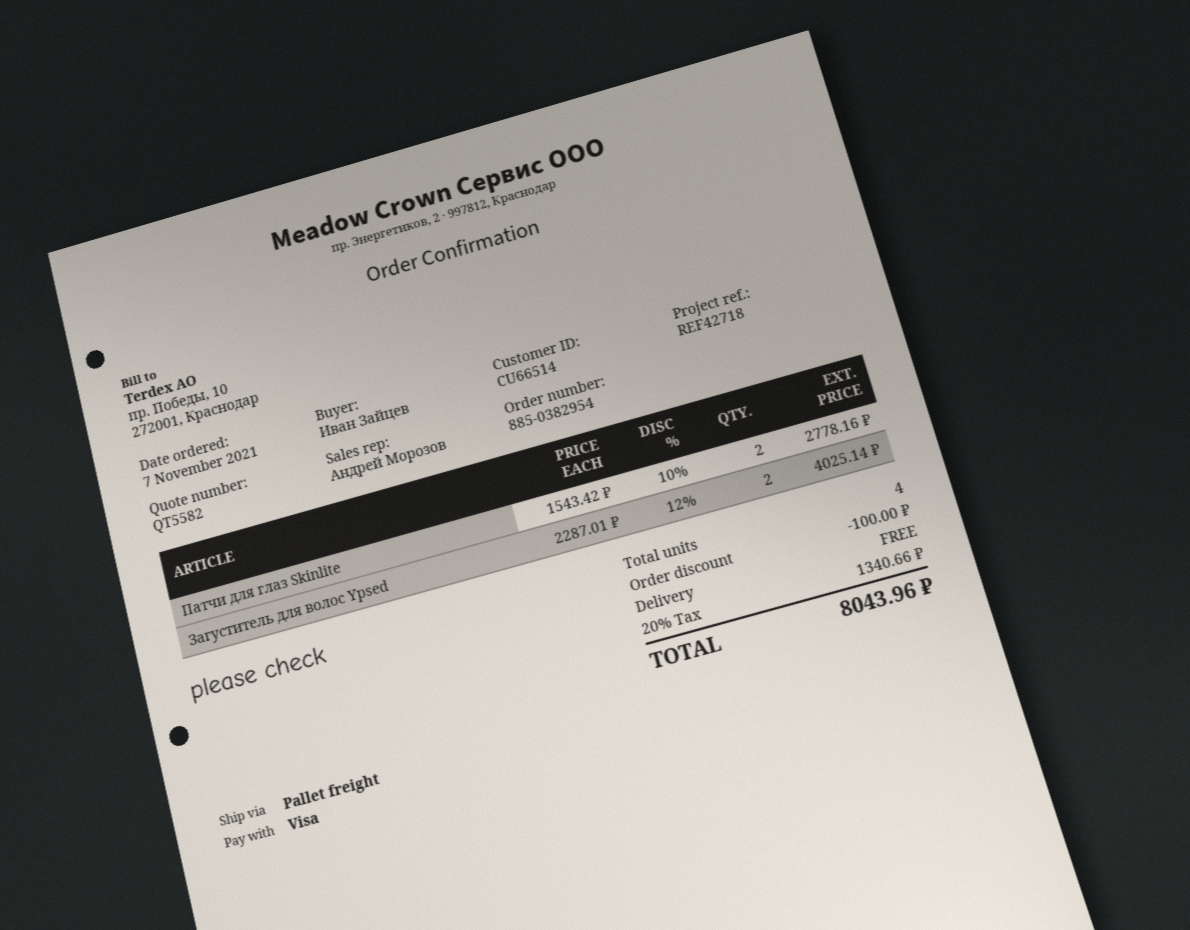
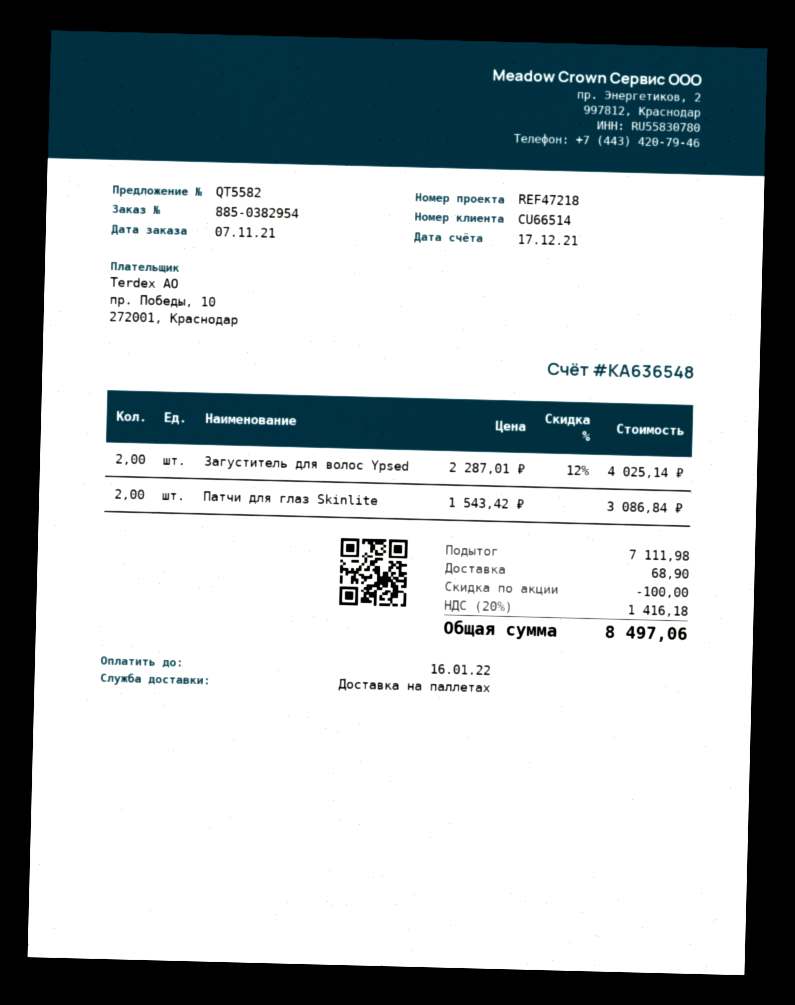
reference: REF42718 -> REF47218
Патчи для глаз Skinlite: 2 x 1543.42 - 10% = 2778.16 -> 2 x 1543.42 = 3086.84
shipping: 0.00 -> 68.90
tax: 20% = 1340.66 -> 20% = 1416.18
total: 8043.96 -> 8497.06

